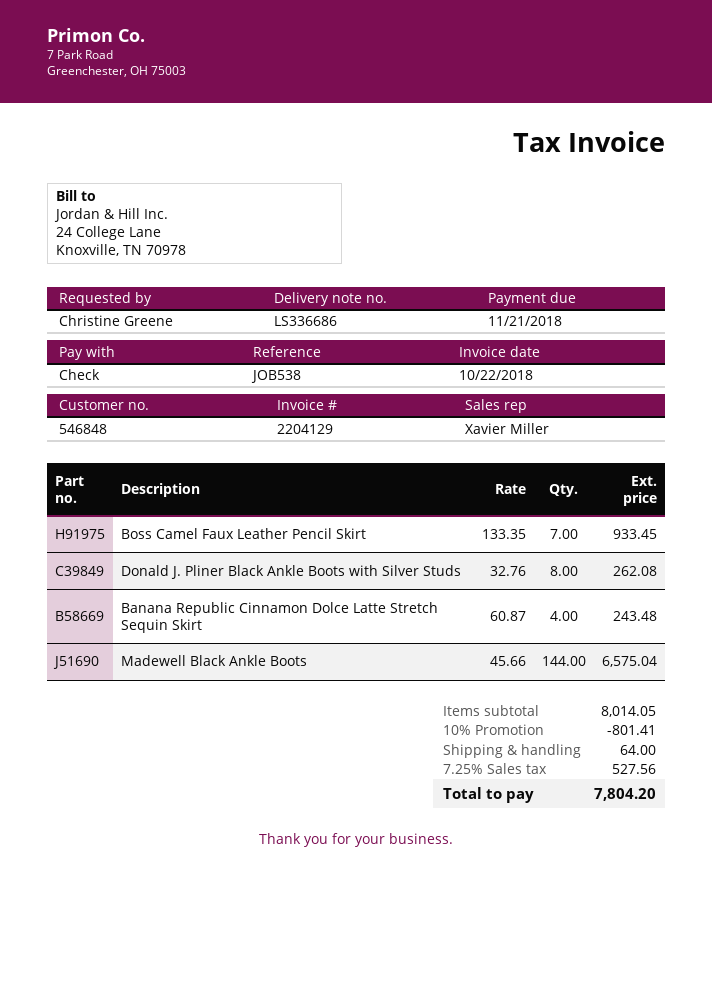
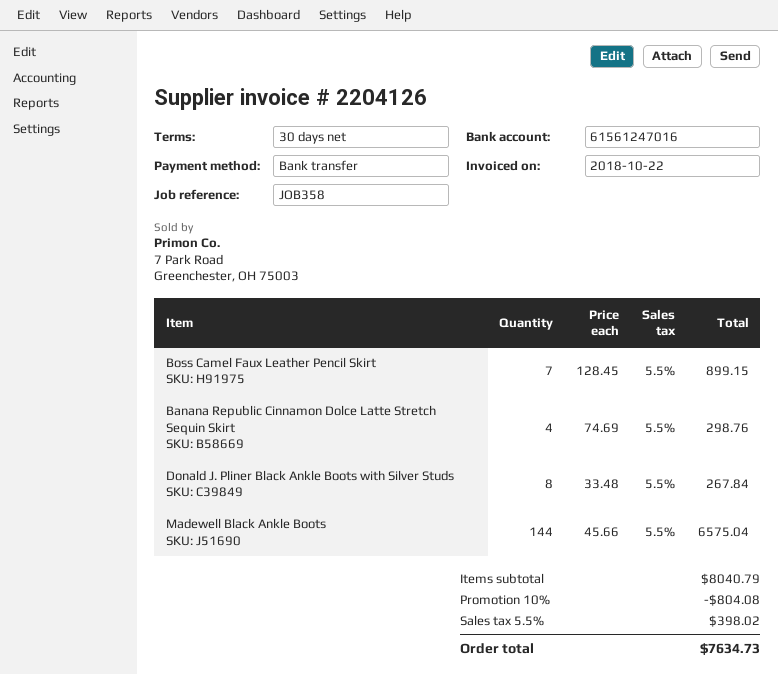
invoice number: 2204129 -> 2204126
reference: JOB538 -> JOB358
payment method: cheque -> bank transfer
Boss Camel Faux Leather Pencil Skirt: 7 x 133.35 = 933.45 -> 7 x 128.45 = 899.15
Donald J. Pliner Black Ankle Boots with Silver Studs: 8 x 32.76 = 262.08 -> 8 x 33.48 = 267.84
Banana Republic Cinnamon Dolce Latte Stretch Sequin Skirt: 4 x 60.87 = 243.48 -> 4 x 74.69 = 298.76
subtotal: 8014.05 -> 8040.79
discount: 10% = 801.41 -> 10% = 804.08
shipping: 64.00 -> none
tax: 7.25% = 527.56 -> 5.5% = 398.02
total: 7804.20 -> 7634.73

